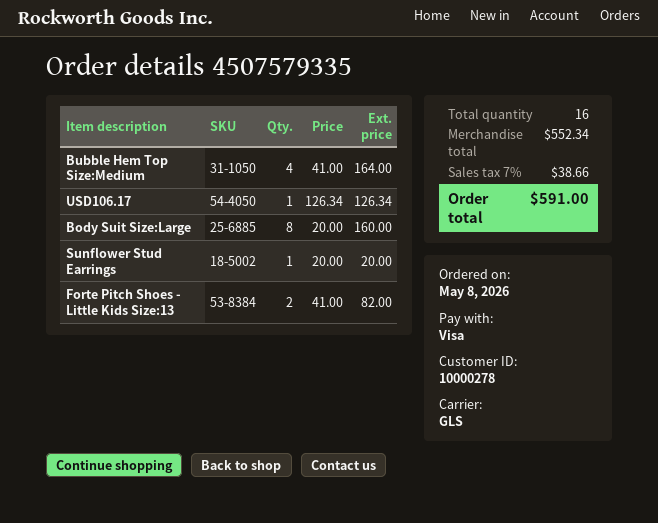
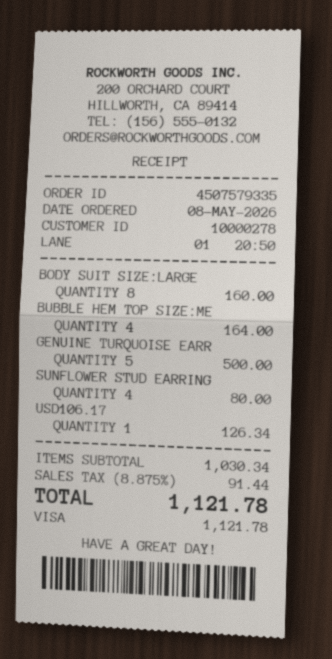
Sunflower Stud Earrings: 1 for 20.00 -> 4 for 80.00
Forte Pitch Shoes - Little Kids Size:13: 2 for 82.00 -> none
GENUINE TURQUOISE EARR: none -> 5 for 500.00
subtotal: 552.34 -> 1030.34
tax: 7% = 38.66 -> 8.875% = 91.44
total: 591.00 -> 1121.78

